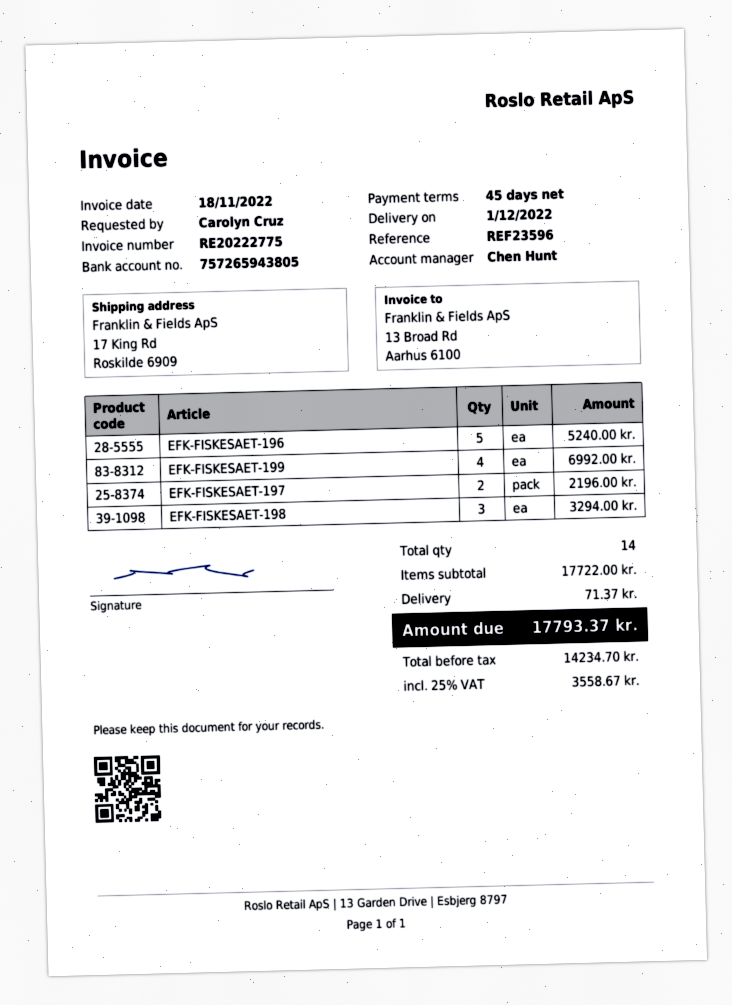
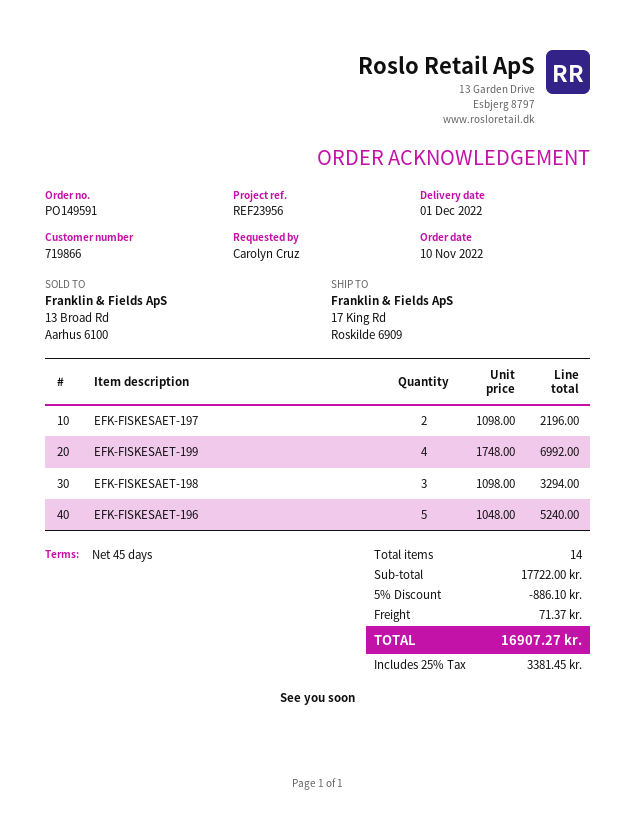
reference: REF23596 -> REF23956
discount: none -> 5% = 886.10
tax: 25% = 3558.67 -> 25% = 3381.45
total: 17793.37 -> 16907.27

